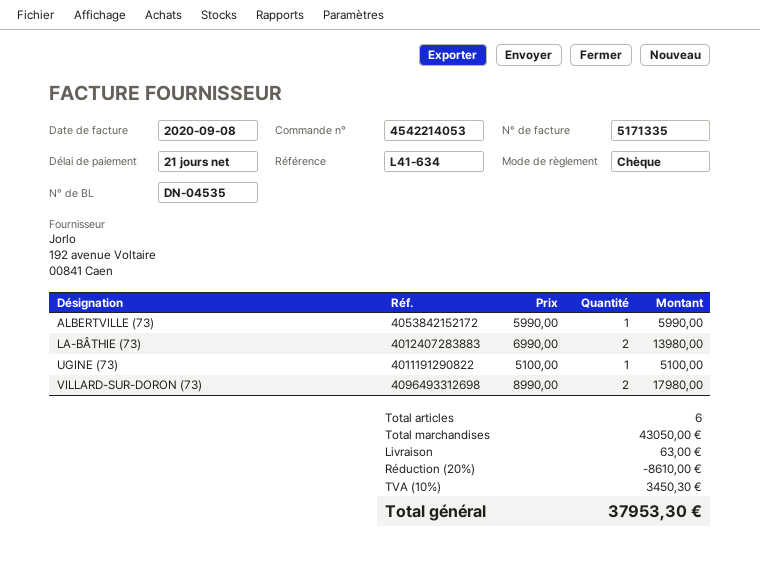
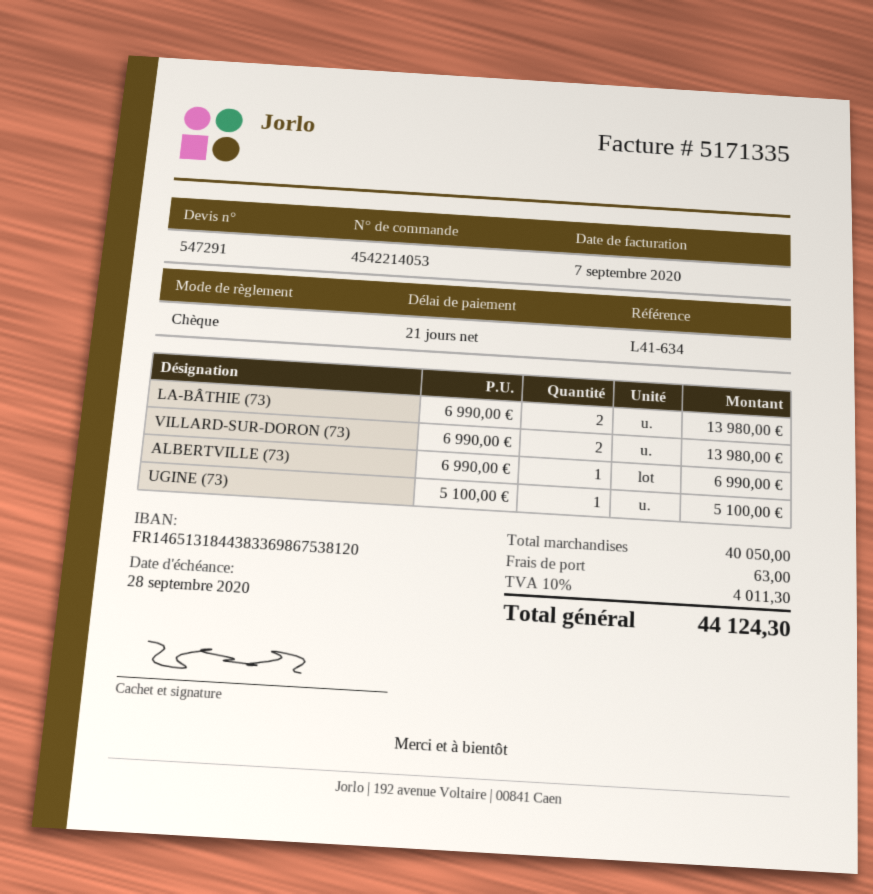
invoice date: 2020-09-08 -> 2020-09-07
ALBERTVILLE (73): 1 x 5990.00 = 5990.00 -> 1 x 6990.00 = 6990.00
VILLARD-SUR-DORON (73): 2 x 8990.00 = 17980.00 -> 2 x 6990.00 = 13980.00
subtotal: 43050.00 -> 40050.00
discount: 20% = 8610.00 -> none
tax: 10% = 3450.30 -> 10% = 4011.30
total: 37953.30 -> 44124.30

